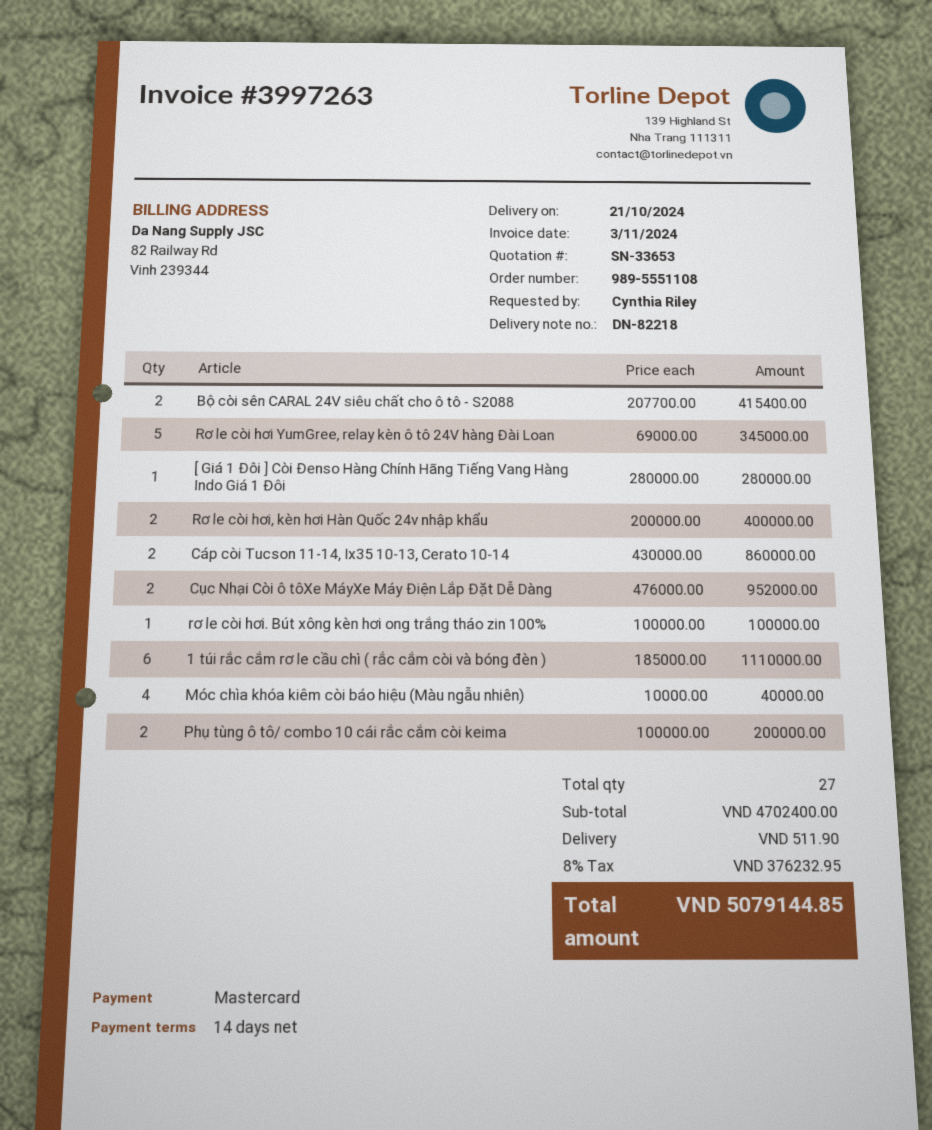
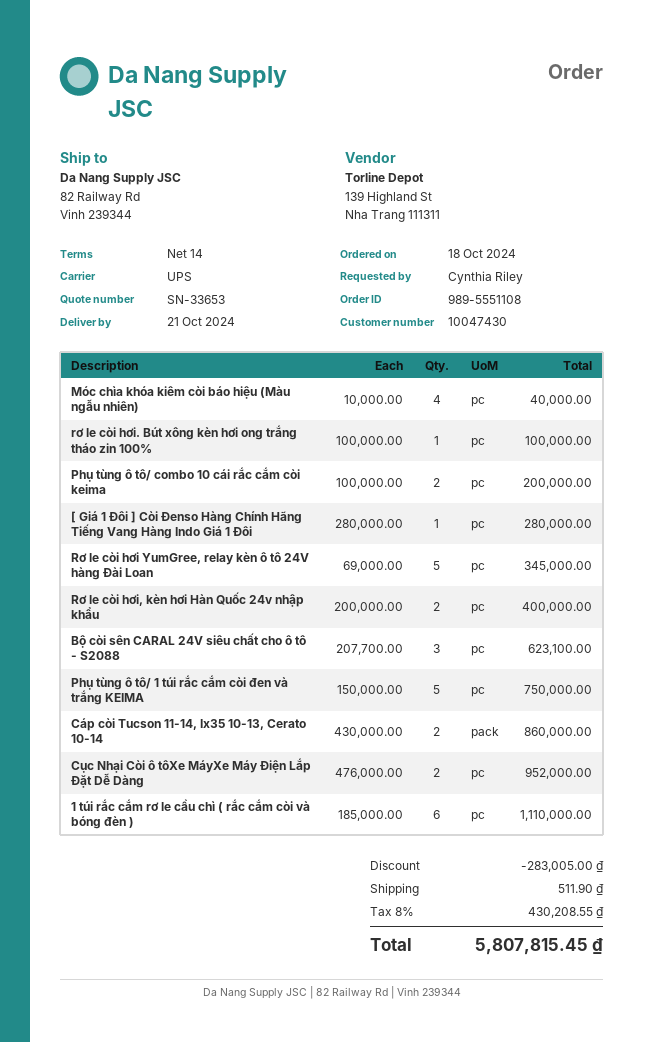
Bộ còi sên CARAL 24V siêu chất cho ô tô - S2088: 2 x 207700.00 = 415400.00 -> 3 x 207700.00 = 623100.00
Phụ tùng ô tô/ 1 túi rắc cắm còi đen và trắng KEIMA: none -> 5 x 150000.00 = 750000.00
discount: none -> 283005.00
tax: 8% = 376232.95 -> 8% = 430208.55
total: 5079144.85 -> 5807815.45

